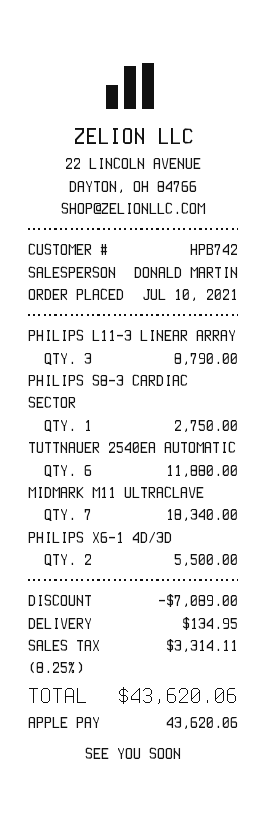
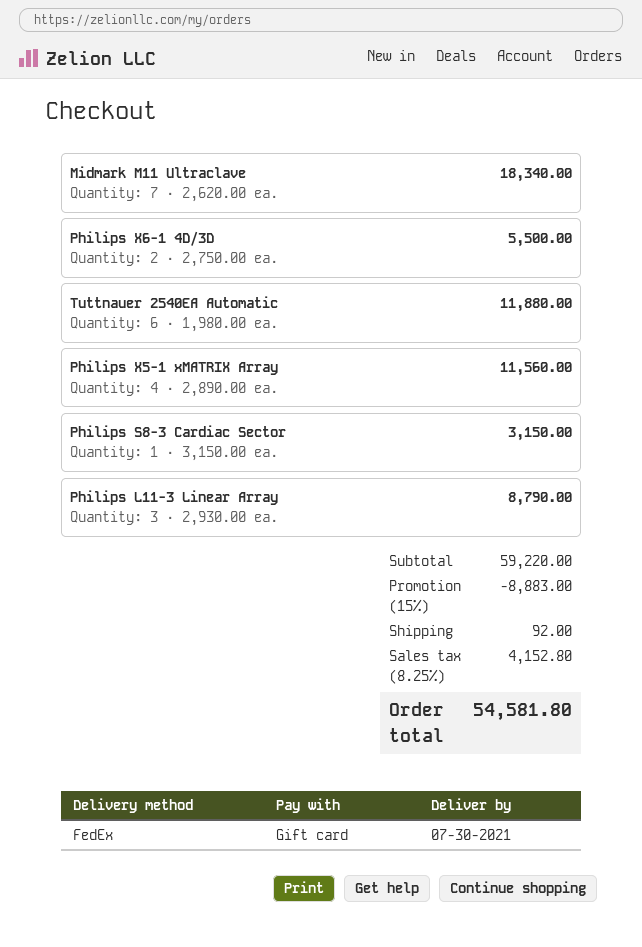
payment method: Apple Pay -> gift card
PHILIPS S8-3 CARDIAC SECTOR: 1 for 2750.00 -> 1 for 3150.00
Philips X5-1 xMATRIX Array: none -> 4 for 11560.00
discount: 7089.00 -> 8883.00
shipping: 134.95 -> 92.00
tax: 8.25% = 3314.11 -> 8.25% = 4152.80
total: 43620.06 -> 54581.80

